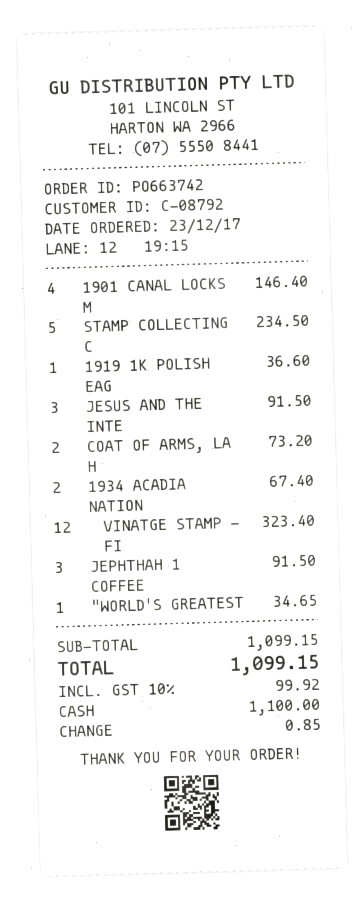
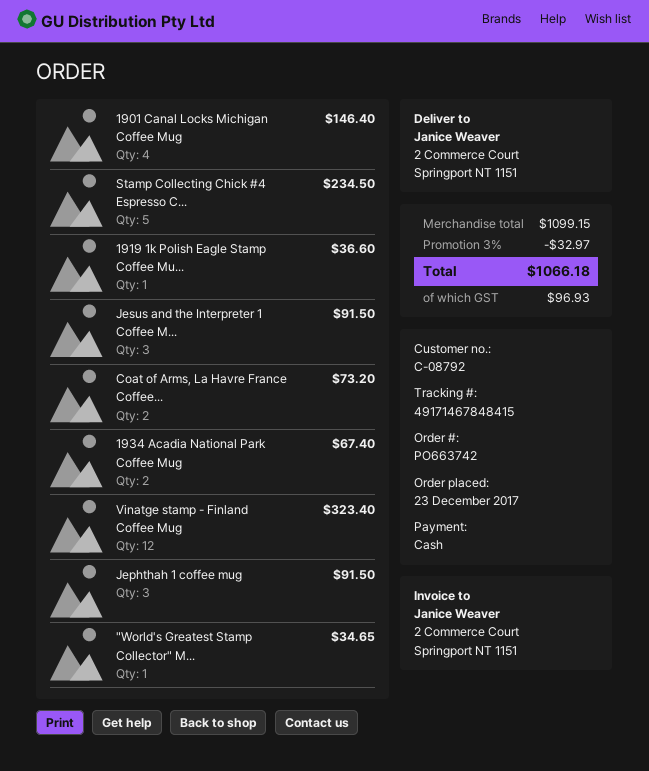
discount: none -> 3% = 32.97
tax: 99.92 -> 96.93
total: 1099.15 -> 1066.18

